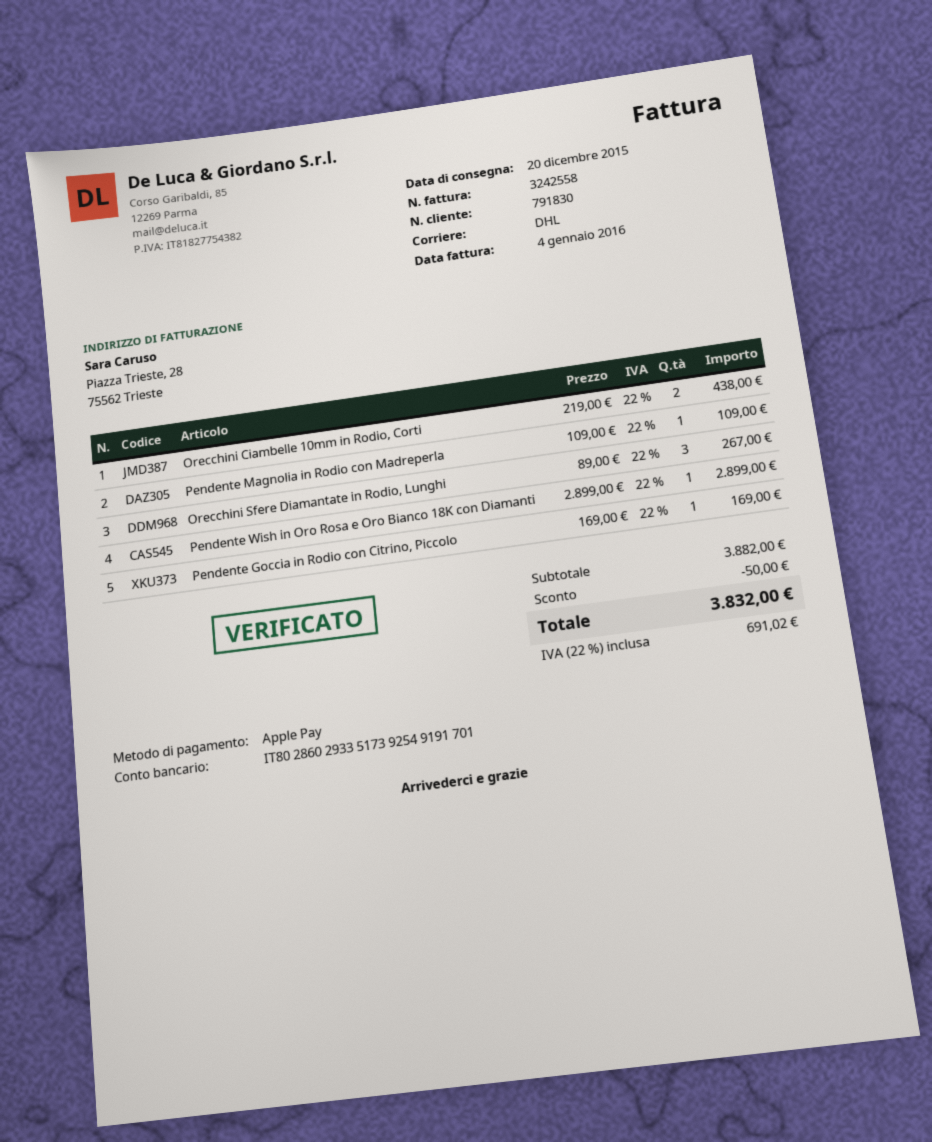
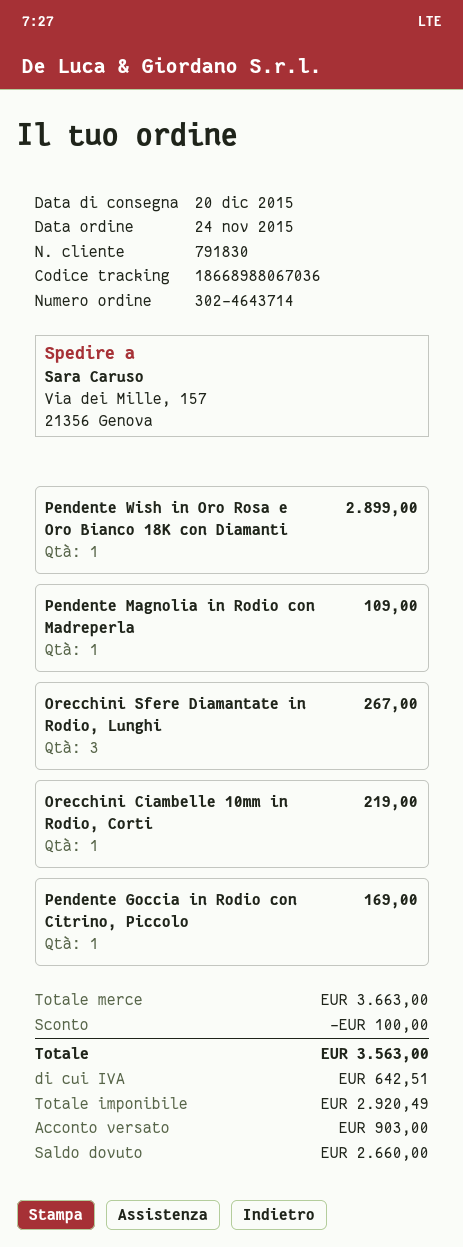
Orecchini Ciambelle 10mm in Rodio, Corti: 2 for 438.00 -> 1 for 219.00
subtotal: 3882.00 -> 3663.00
discount: 50.00 -> 100.00
tax: 691.02 -> 642.51
total: 3832.00 -> 3563.00

